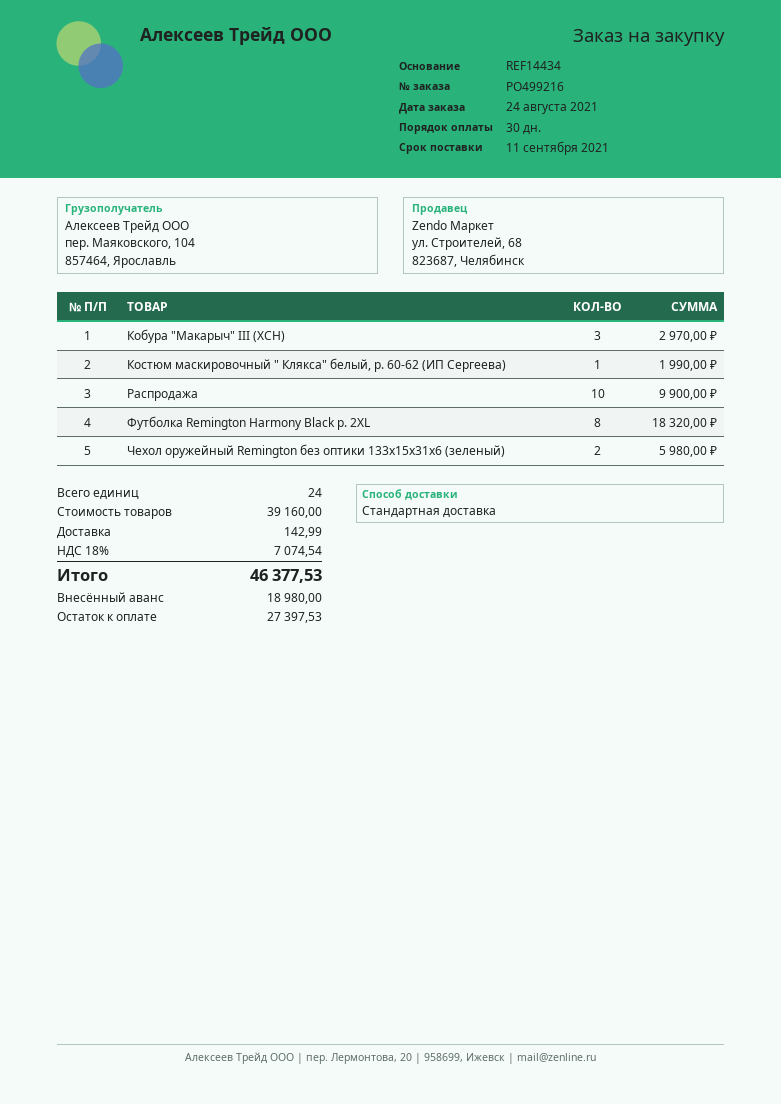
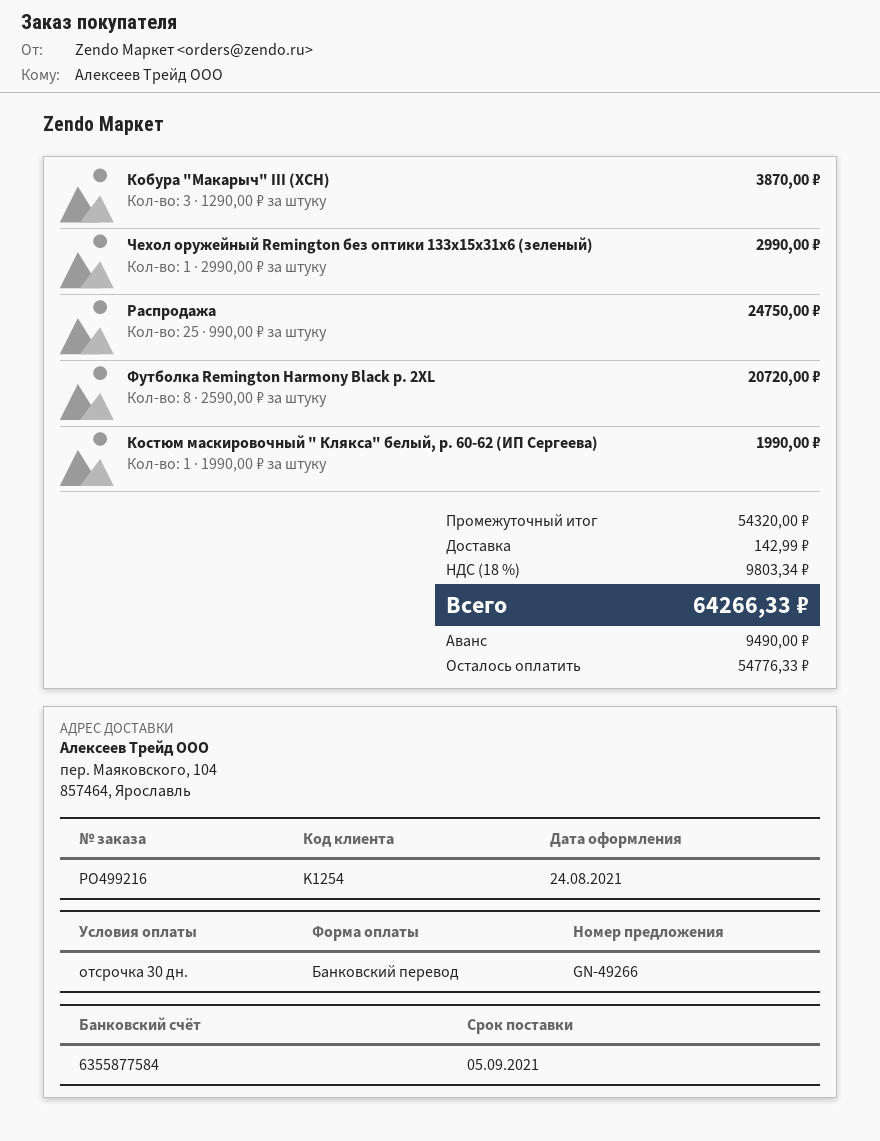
delivery date: 2021-09-11 -> 2021-09-05
Кобура "Макарыч" III (ХСН): 3 for 2970.00 -> 3 for 3870.00
Распродажа: 10 for 9900.00 -> 25 for 24750.00
Футболка Remington Harmony Black р. 2XL: 8 for 18320.00 -> 8 for 20720.00
Чехол оружейный Remington без оптики 133х15х31х6 (зеленый): 2 for 5980.00 -> 1 for 2990.00
subtotal: 39160.00 -> 54320.00
tax: 18% = 7074.54 -> 18% = 9803.34
total: 46377.53 -> 64266.33
deposit: 18980.00 -> 9490.00
balance: 27397.53 -> 54776.33

